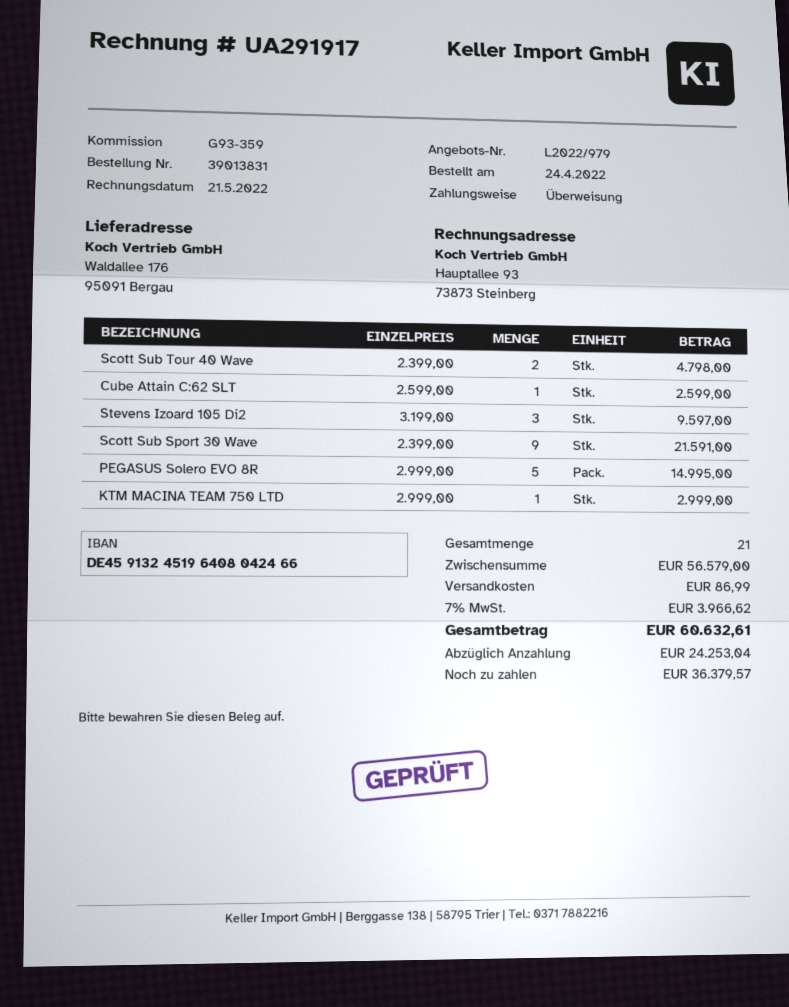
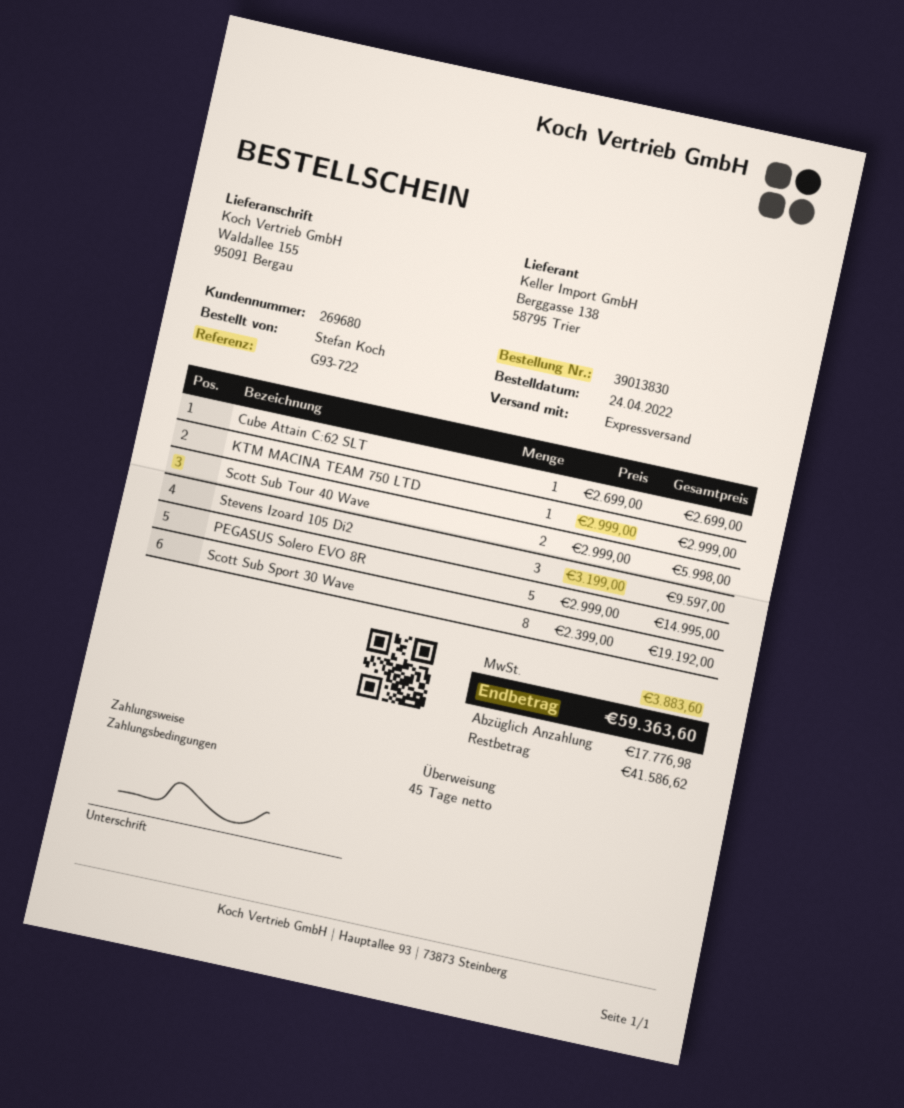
order number: 39013831 -> 39013830
reference: G93-359 -> G93-722
ship to: Waldallee 176, 95091 Bergau -> Waldallee 155, 95091 Bergau
Scott Sub Tour 40 Wave: 2 x 2399.00 = 4798.00 -> 2 x 2999.00 = 5998.00
Cube Attain C:62 SLT: 1 x 2599.00 = 2599.00 -> 1 x 2699.00 = 2699.00
Scott Sub Sport 30 Wave: 9 x 2399.00 = 21591.00 -> 8 x 2399.00 = 19192.00
shipping: 86.99 -> none
tax: 3966.62 -> 3883.60
total: 60632.61 -> 59363.60
deposit: 24253.04 -> 17776.98
balance: 36379.57 -> 41586.62

